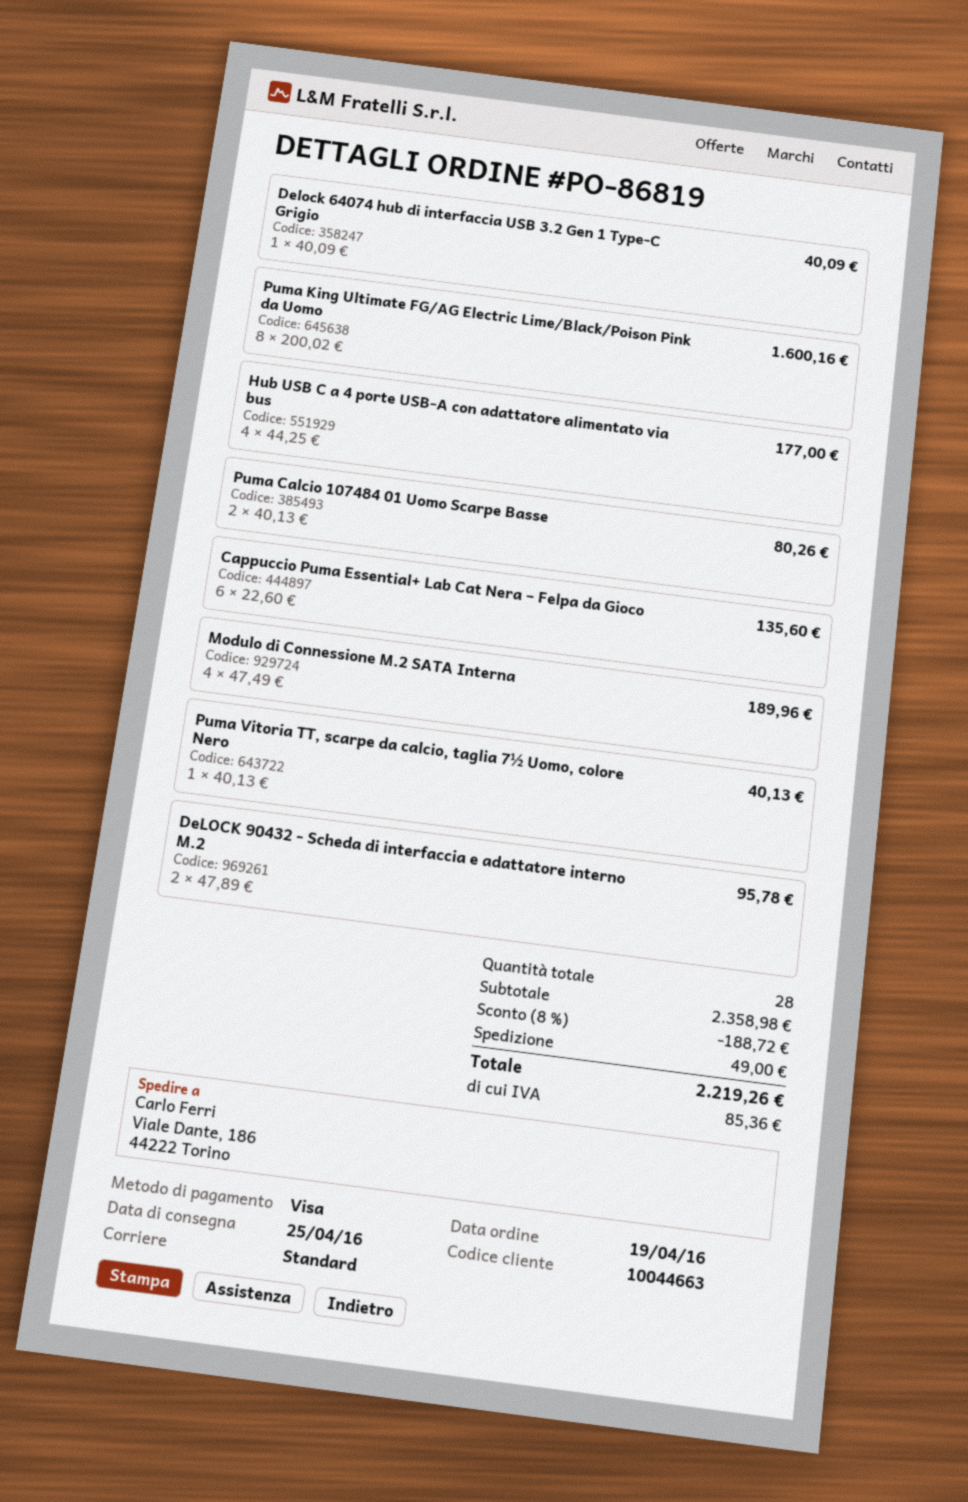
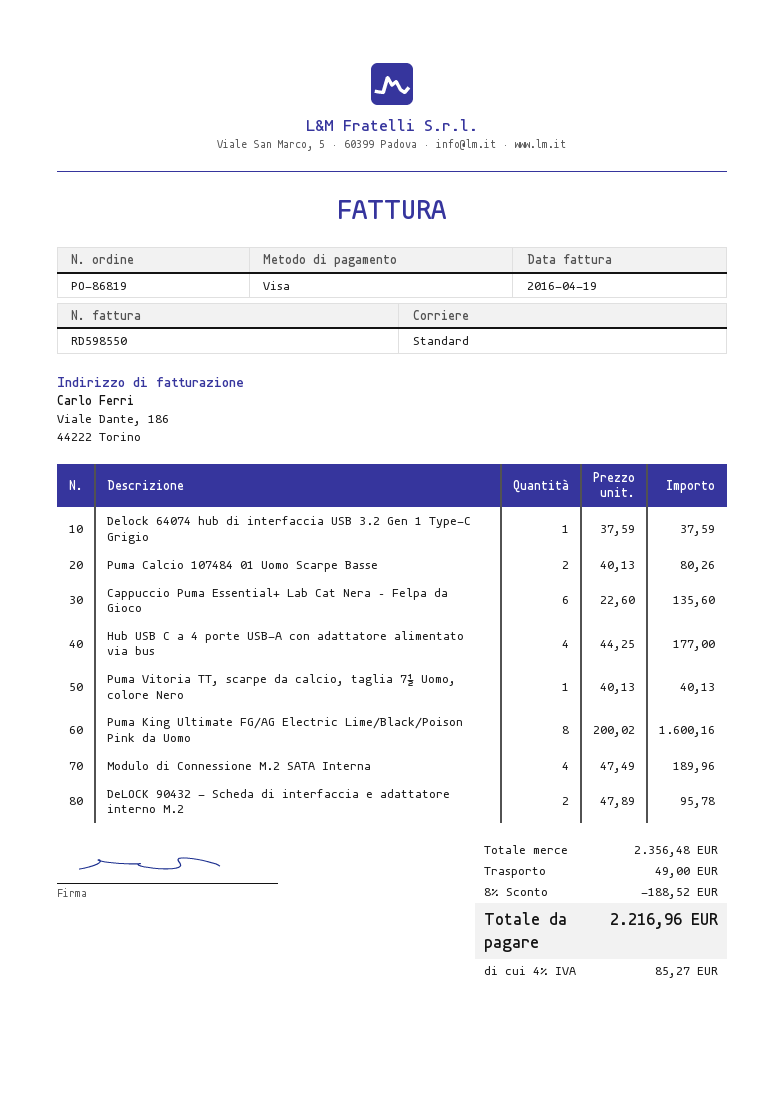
Delock 64074 hub di interfaccia USB 3.2 Gen 1 Type-C Grigio: 1 x 40.09 = 40.09 -> 1 x 37.59 = 37.59
subtotal: 2358.98 -> 2356.48
discount: 8% = 188.72 -> 8% = 188.52
tax: 85.36 -> 85.27
total: 2219.26 -> 2216.96

